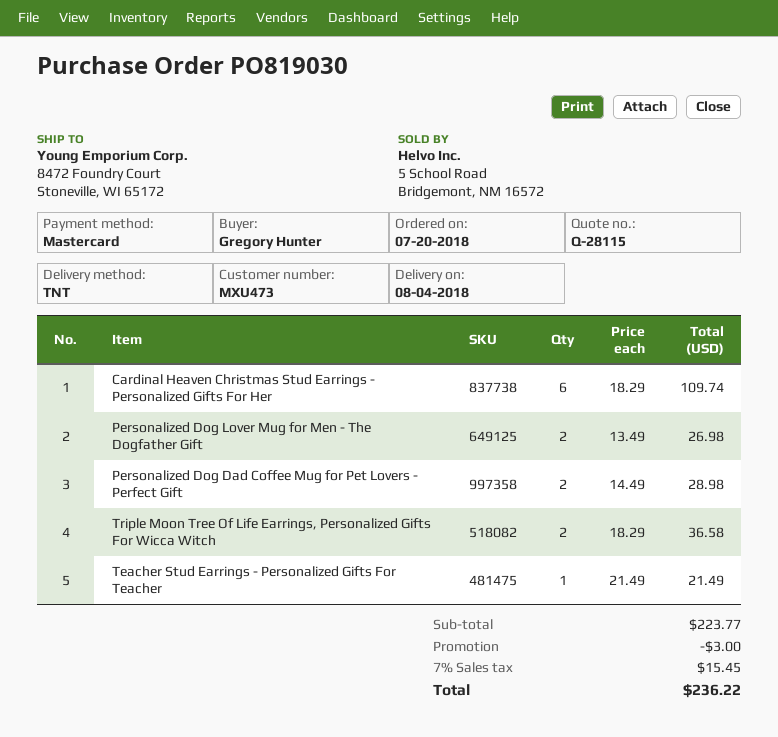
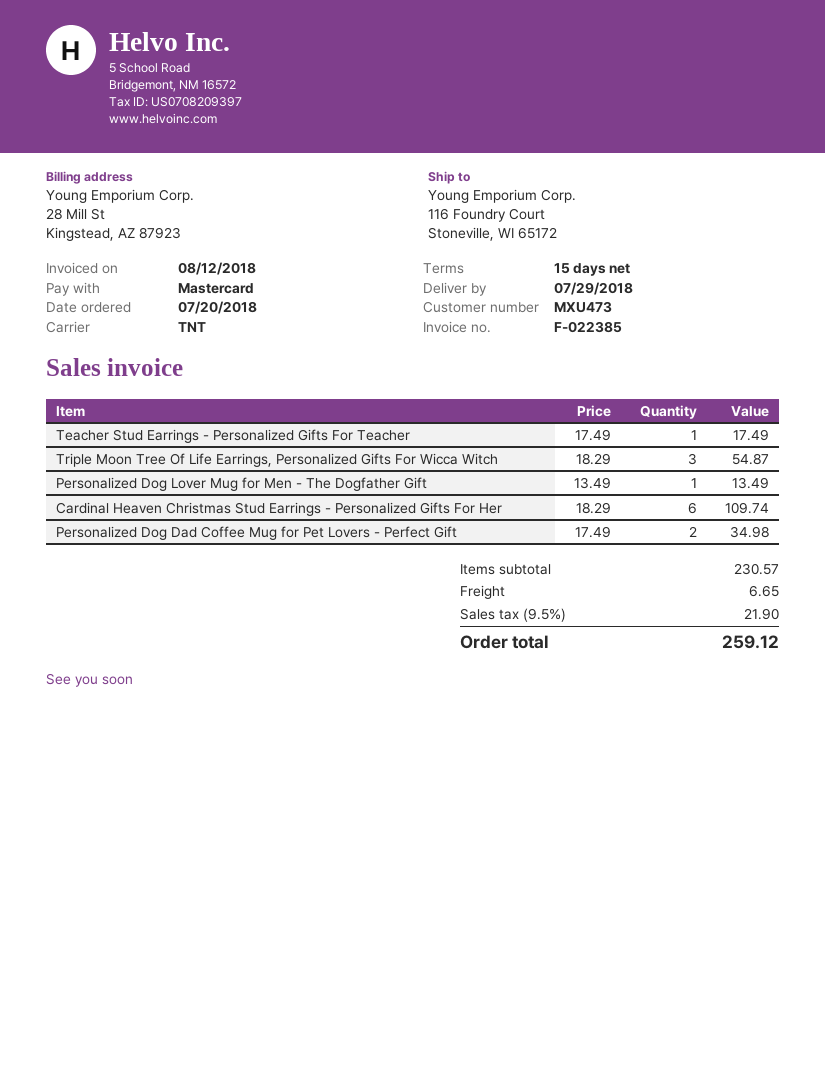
delivery date: 2018-08-04 -> 2018-07-29
ship to: 8472 Foundry Court, Stoneville, WI 65172 -> 116 Foundry Court, Stoneville, WI 65172
Personalized Dog Lover Mug for Men - The Dogfather Gift: 2 x 13.49 = 26.98 -> 1 x 13.49 = 13.49
Personalized Dog Dad Coffee Mug for Pet Lovers - Perfect Gift: 2 x 14.49 = 28.98 -> 2 x 17.49 = 34.98
Triple Moon Tree Of Life Earrings, Personalized Gifts For Wicca Witch: 2 x 18.29 = 36.58 -> 3 x 18.29 = 54.87
Teacher Stud Earrings - Personalized Gifts For Teacher: 1 x 21.49 = 21.49 -> 1 x 17.49 = 17.49
subtotal: 223.77 -> 230.57
discount: 3.00 -> none
shipping: none -> 6.65
tax: 7% = 15.45 -> 9.5% = 21.90
total: 236.22 -> 259.12

